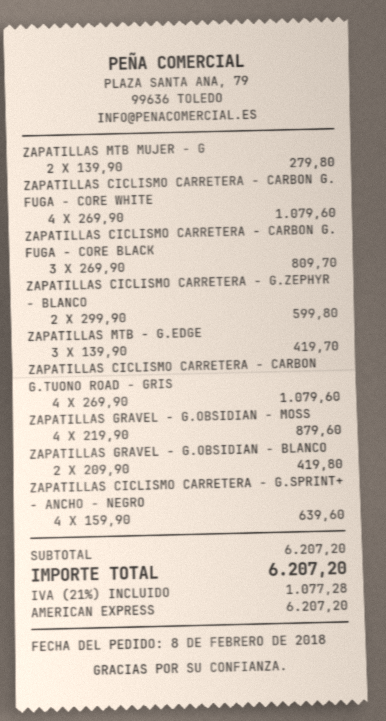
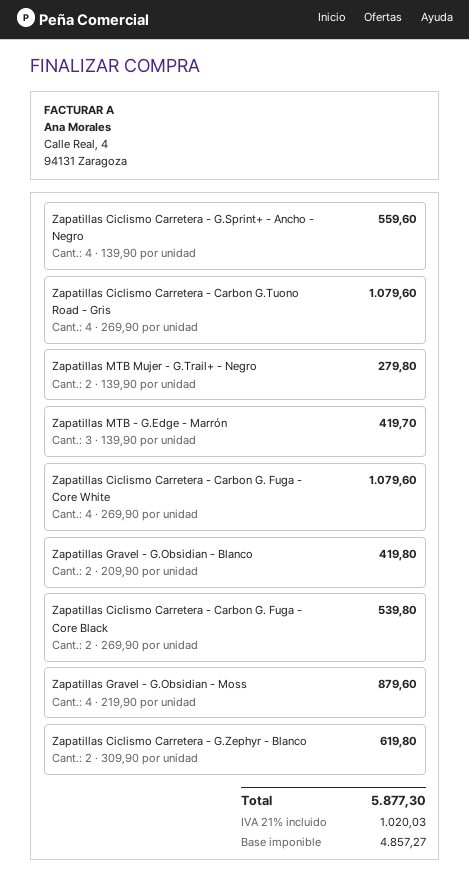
ZAPATILLAS CICLISMO CARRETERA - CARBON G. FUGA - CORE BLACK: 3 x 269.90 = 809.70 -> 2 x 269.90 = 539.80
ZAPATILLAS CICLISMO CARRETERA - G.ZEPHYR - BLANCO: 2 x 299.90 = 599.80 -> 2 x 309.90 = 619.80
ZAPATILLAS CICLISMO CARRETERA - G.SPRINT+ - ANCHO - NEGRO: 4 x 159.90 = 639.60 -> 4 x 139.90 = 559.60
tax: 21% = 1077.28 -> 21% = 1020.03
total: 6207.20 -> 5877.30

